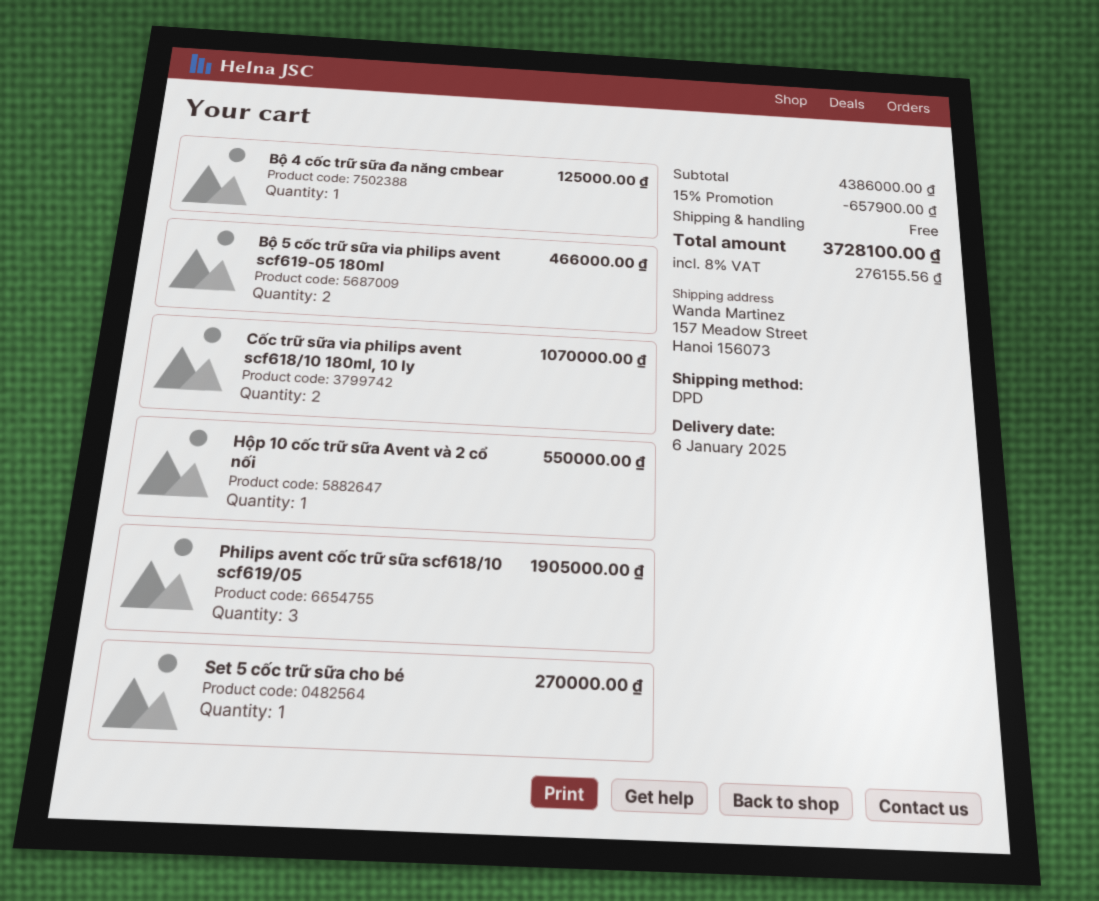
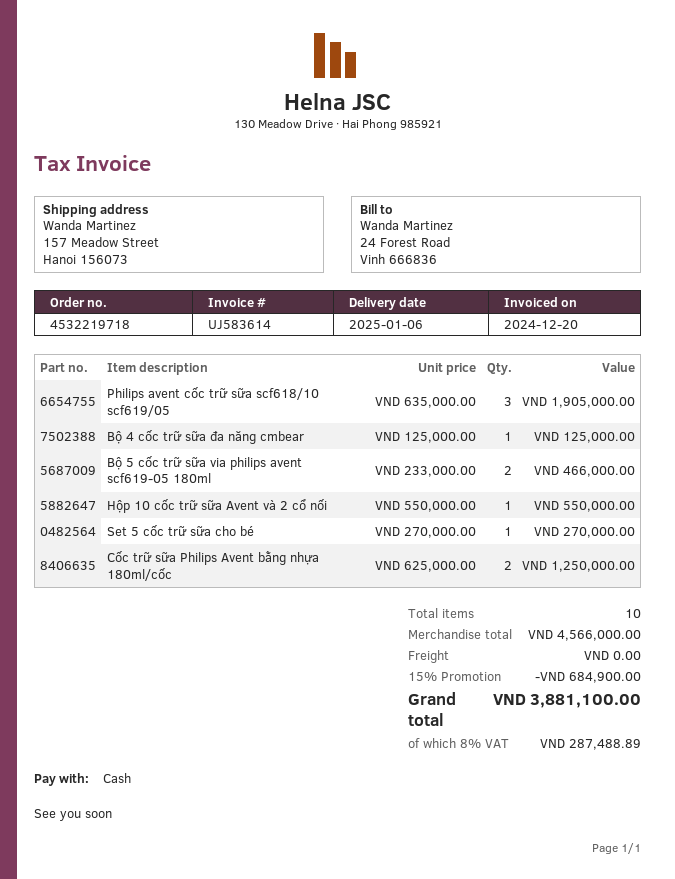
Cốc trữ sữa via philips avent scf618/10 180ml, 10 ly: 2 for 1070000.00 -> none
Cốc trữ sữa Philips Avent bằng nhựa 180ml/cốc: none -> 2 for 1250000.00
subtotal: 4386000.00 -> 4566000.00
discount: 15% = 657900.00 -> 15% = 684900.00
tax: 8% = 276155.56 -> 8% = 287488.89
total: 3728100.00 -> 3881100.00

